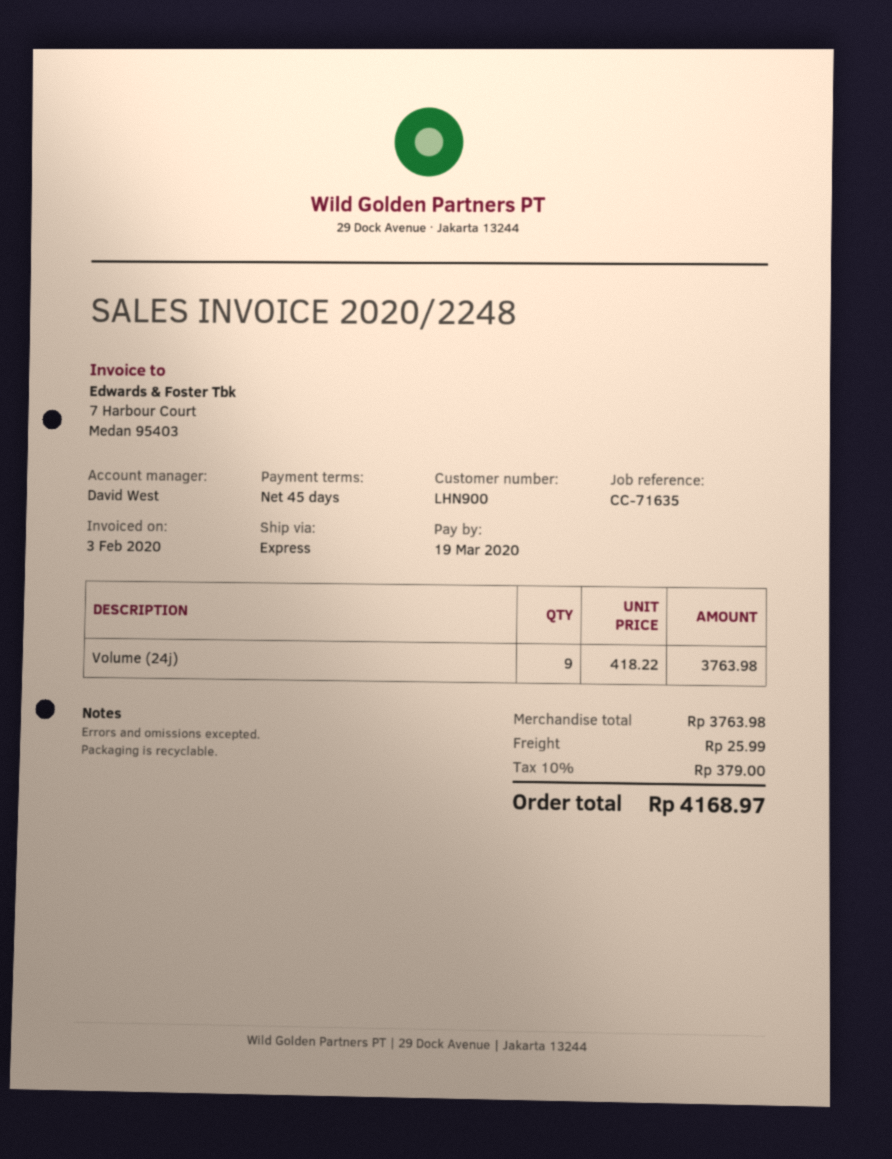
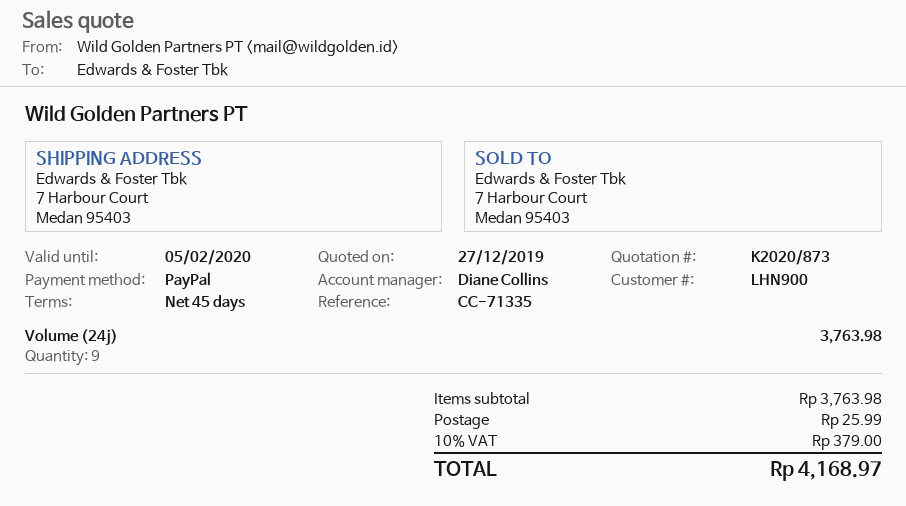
reference: CC-71635 -> CC-71335
sales rep: David West -> Diane Collins

